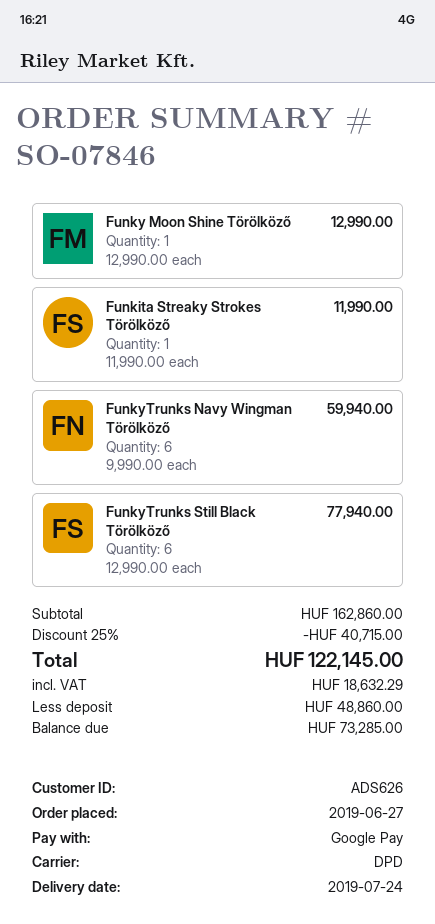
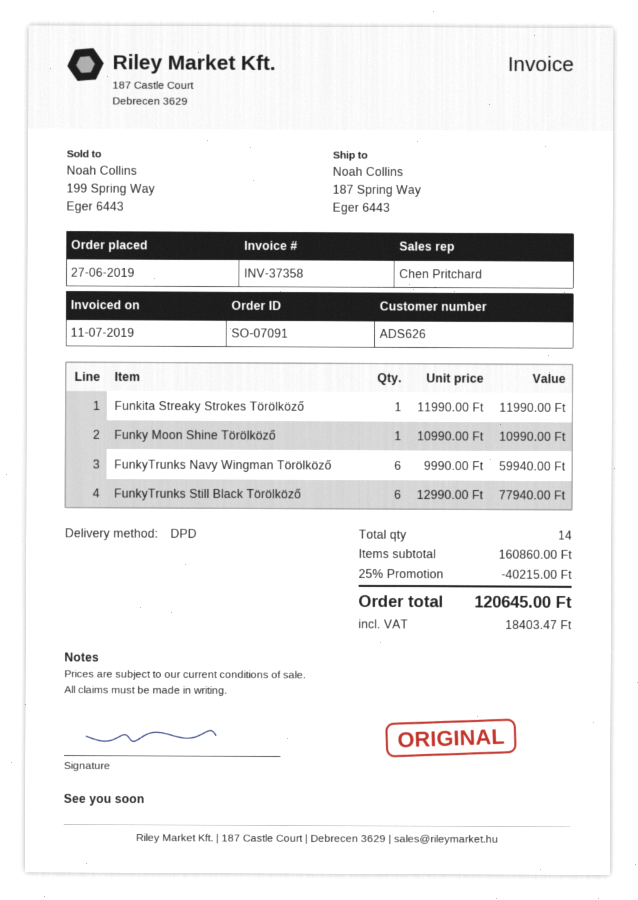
order number: SO-07846 -> SO-07091
Funky Moon Shine Törölköző: 1 x 12990.00 = 12990.00 -> 1 x 10990.00 = 10990.00
subtotal: 162860.00 -> 160860.00
discount: 25% = 40715.00 -> 25% = 40215.00
tax: 18632.29 -> 18403.47
total: 122145.00 -> 120645.00

